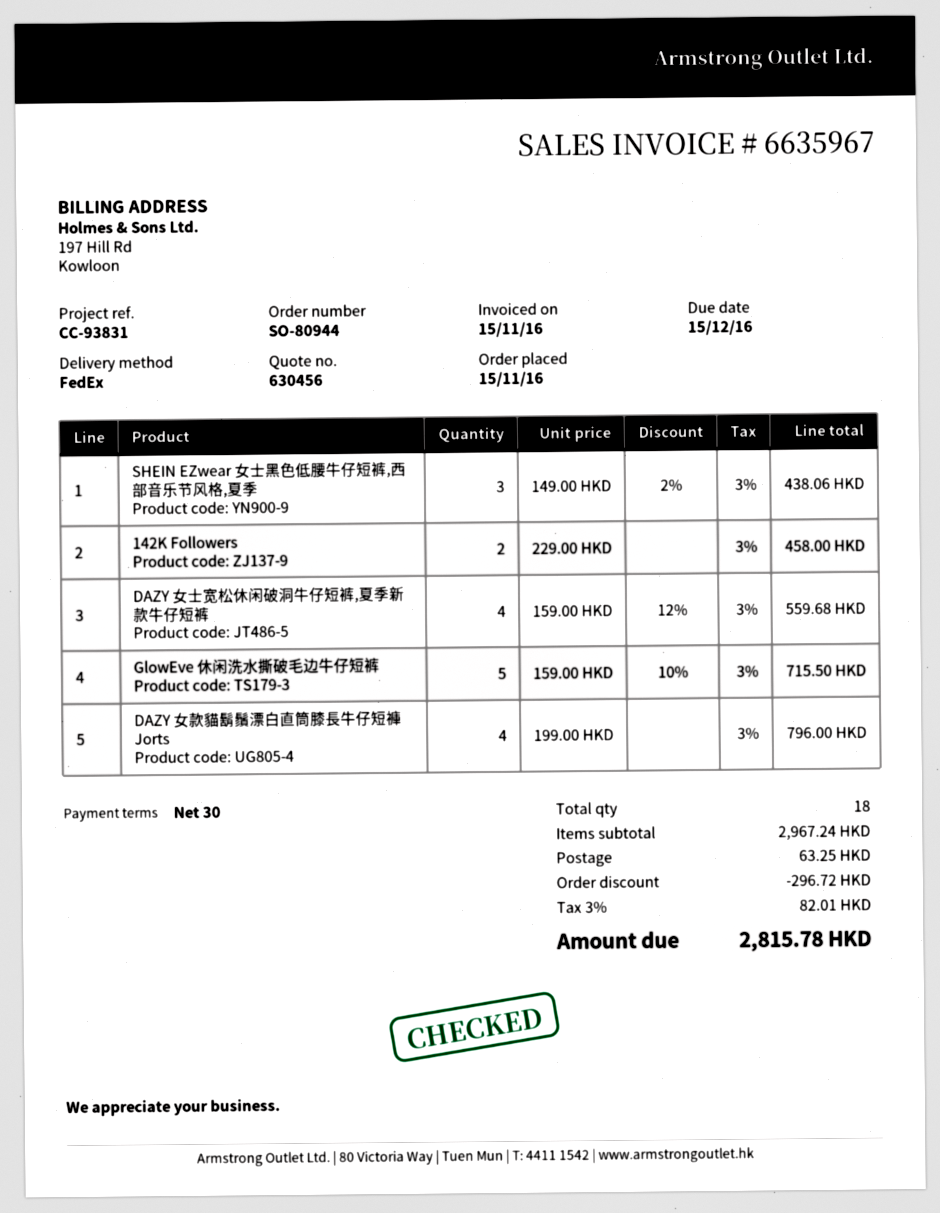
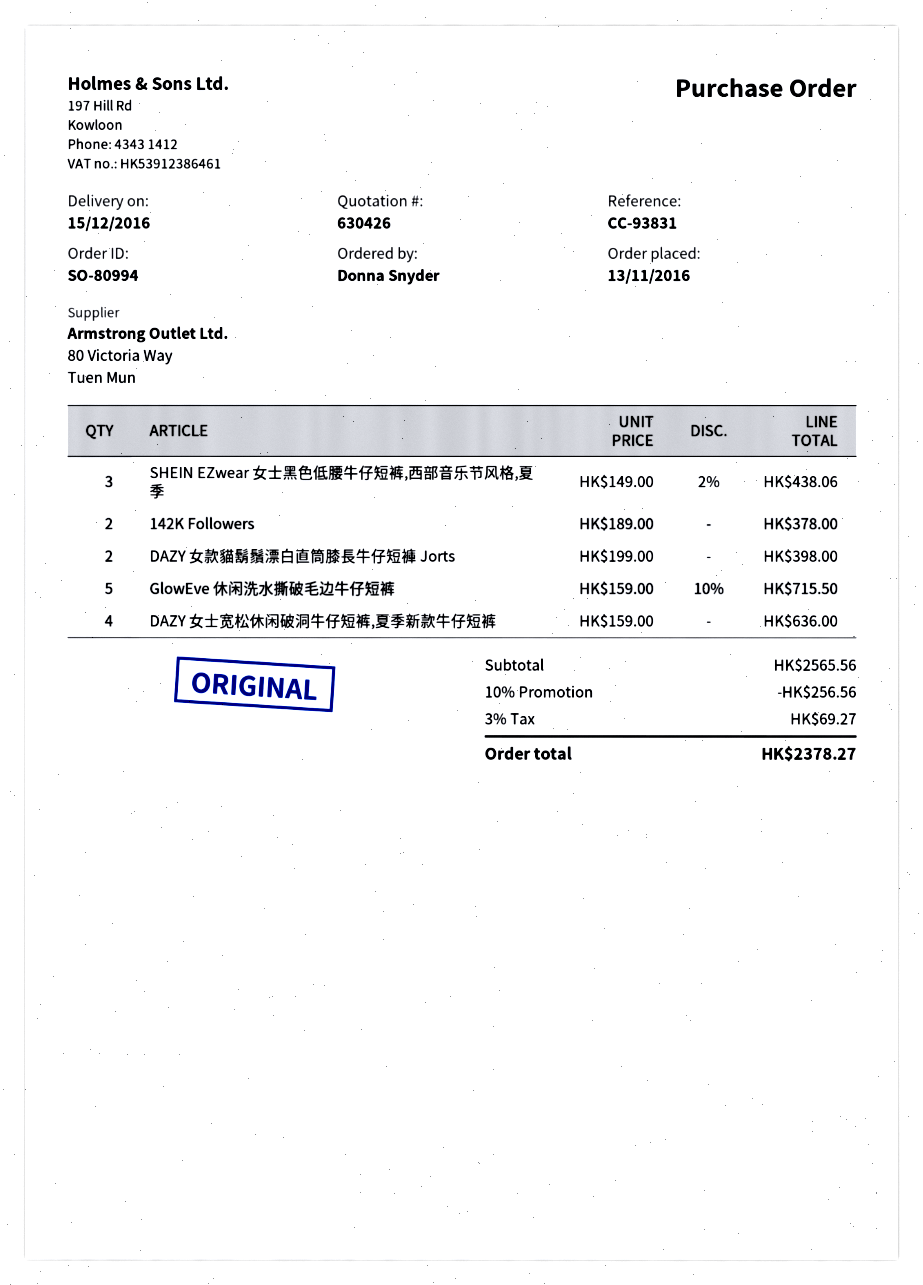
quote number: 630456 -> 630426
order number: SO-80944 -> SO-80994
order date: 2016-11-15 -> 2016-11-13
142K Followers: 2 x 229.00 = 458.00 -> 2 x 189.00 = 378.00
DAZY 女士宽松休闲破洞牛仔短裤,夏季新款牛仔短裤: 4 x 159.00 - 12% = 559.68 -> 4 x 159.00 = 636.00
DAZY 女款貓鬍鬚漂白直筒膝長牛仔短褲 Jorts: 4 x 199.00 = 796.00 -> 2 x 199.00 = 398.00
subtotal: 2967.24 -> 2565.56
discount: 296.72 -> 256.56
shipping: 63.25 -> none
tax: 3% = 82.01 -> 3% = 69.27
total: 2815.78 -> 2378.27

